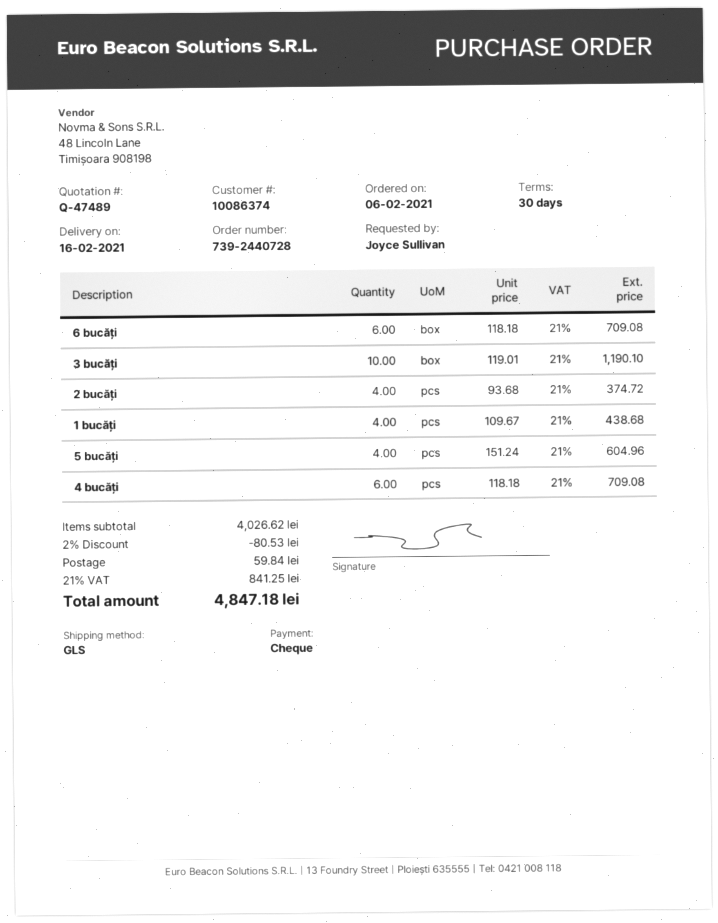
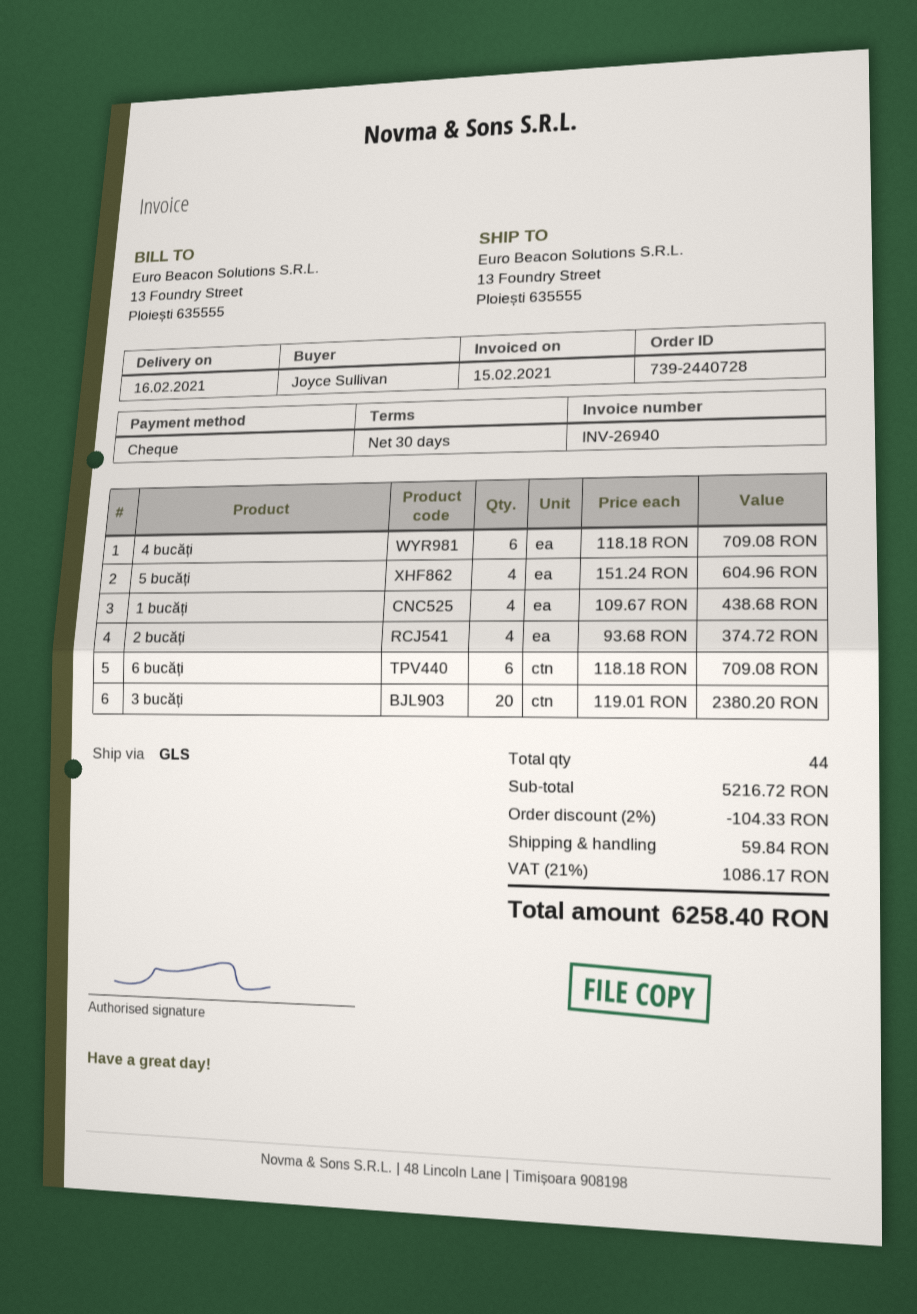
3 bucăți: 10 x 119.01 = 1190.10 -> 20 x 119.01 = 2380.20
subtotal: 4026.62 -> 5216.72
discount: 2% = 80.53 -> 2% = 104.33
tax: 21% = 841.25 -> 21% = 1086.17
total: 4847.18 -> 6258.40

